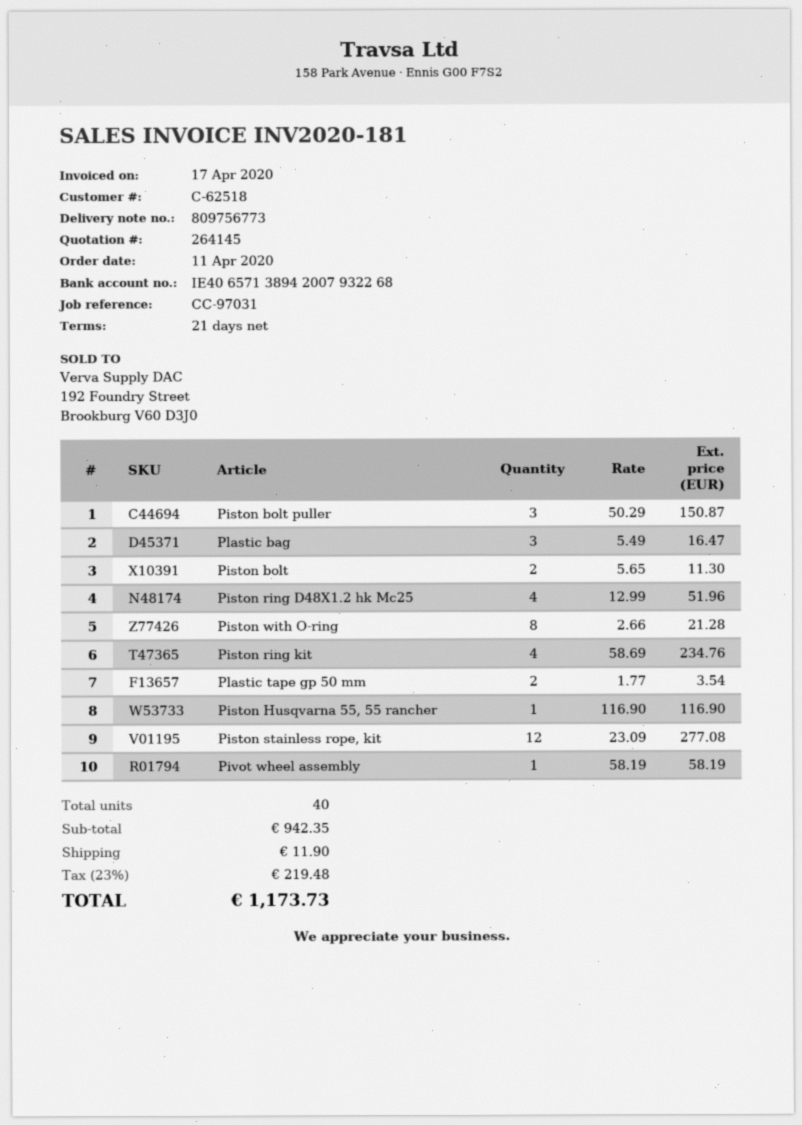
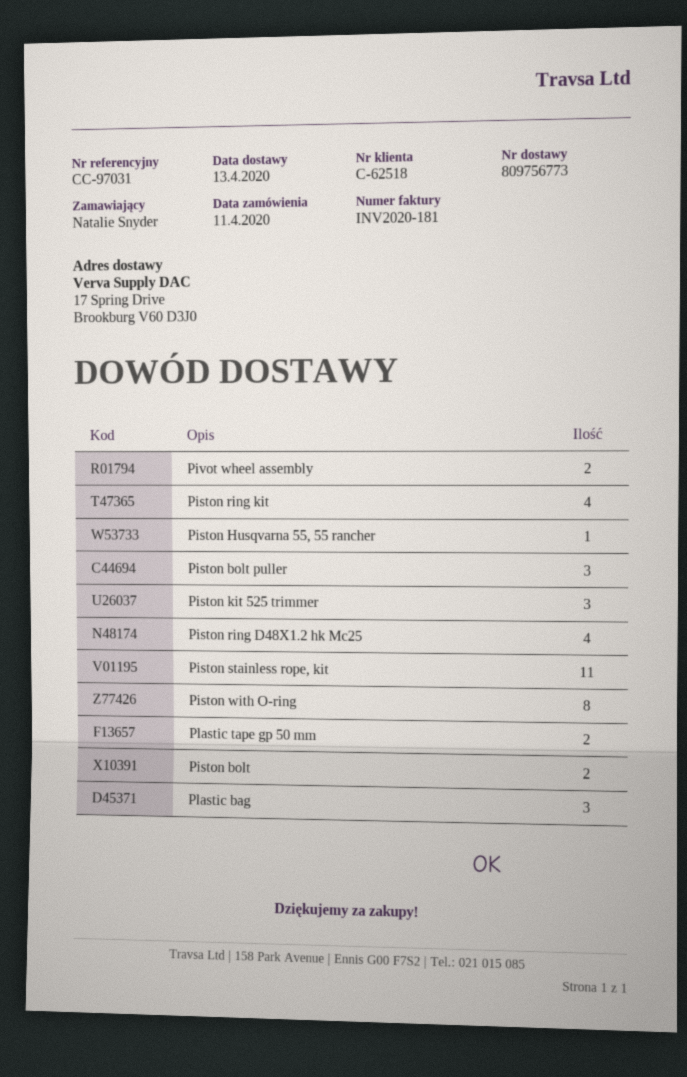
Piston stainless rope, kit: 12 -> 11
Pivot wheel assembly: 1 -> 2
Piston kit 525 trimmer: none -> 3

